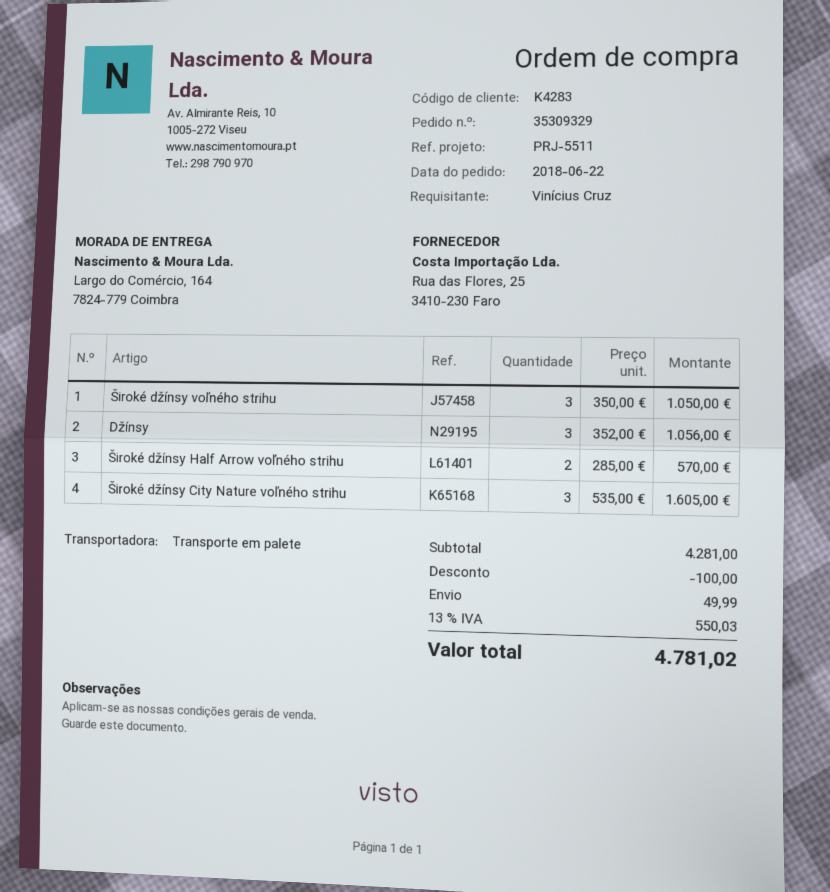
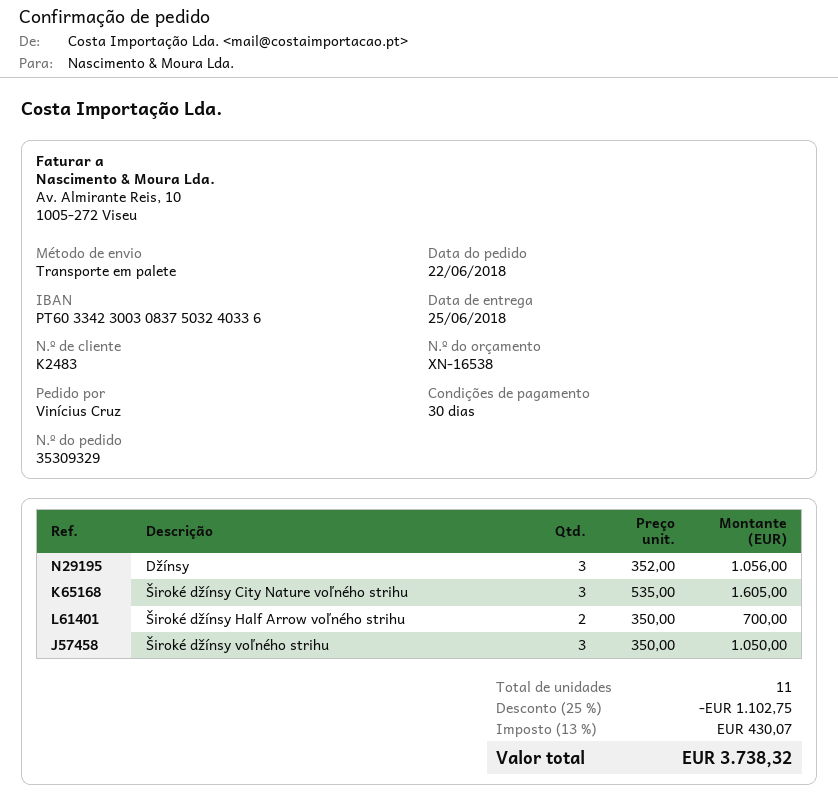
customer number: K4283 -> K2483
Široké džínsy Half Arrow voľného strihu: 2 x 285.00 = 570.00 -> 2 x 350.00 = 700.00
discount: 100.00 -> 1102.75
shipping: 49.99 -> none
tax: 13% = 550.03 -> 13% = 430.07
total: 4781.02 -> 3738.32

